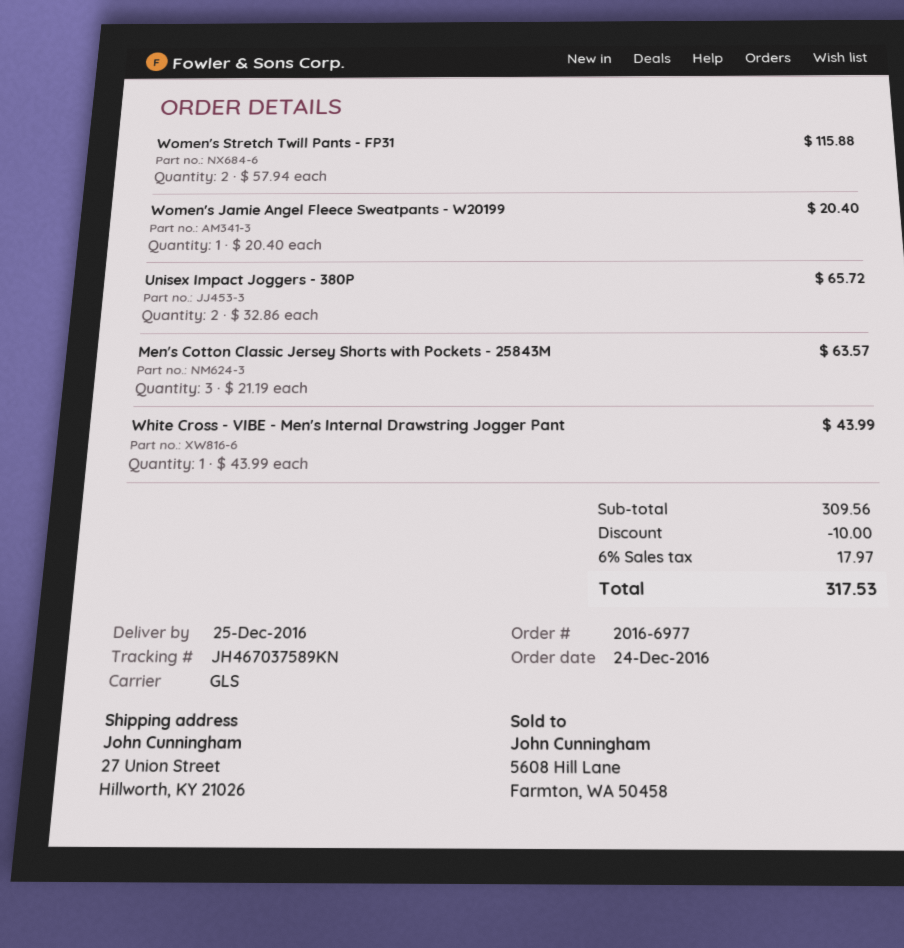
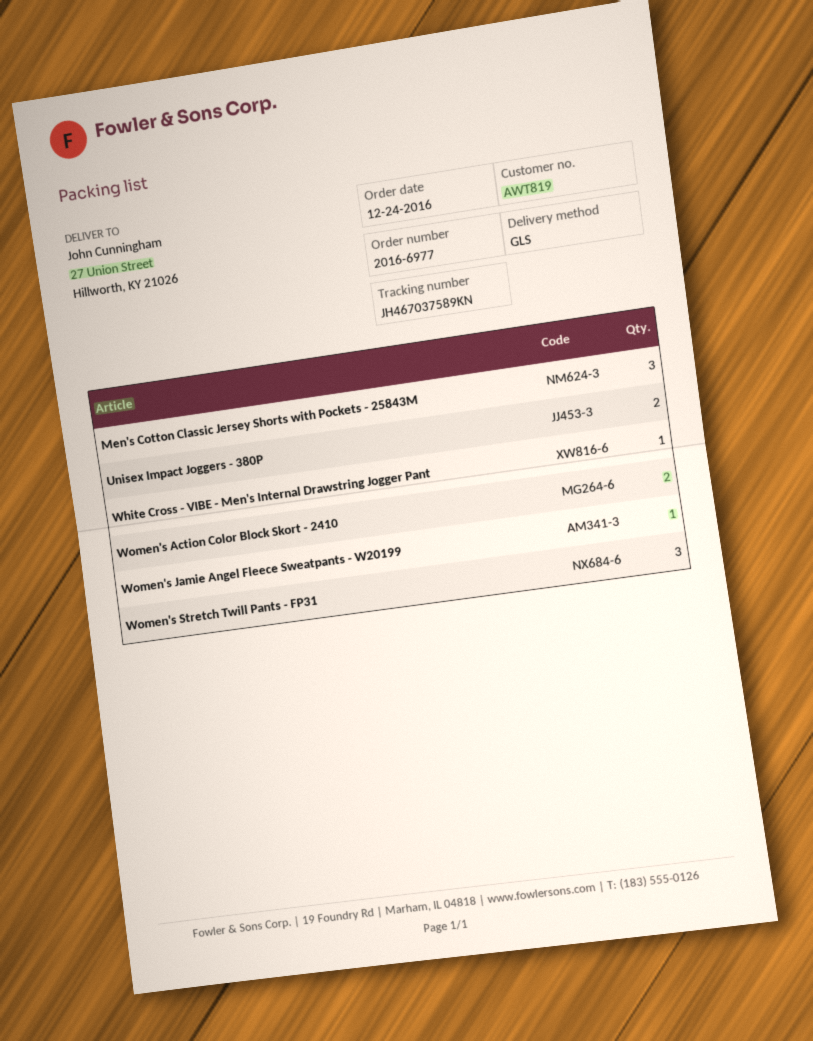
Women's Stretch Twill Pants - FP31: 2 -> 3
Women's Action Color Block Skort - 2410: none -> 2

